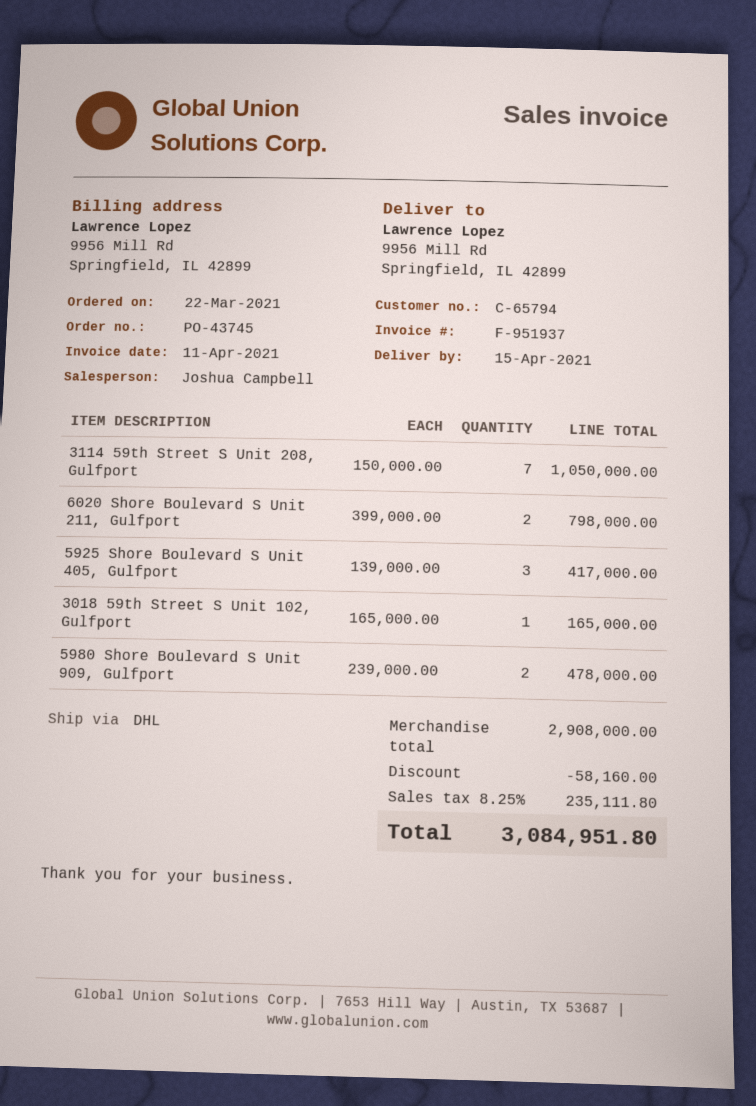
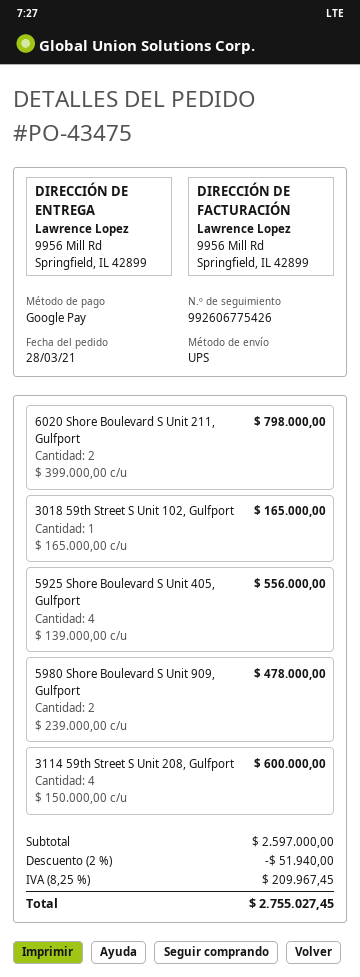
order number: PO-43745 -> PO-43475
order date: 2021-03-22 -> 2021-03-28
shipping method: DHL -> UPS
3114 59th Street S Unit 208, Gulfport: 7 x 150000.00 = 1050000.00 -> 4 x 150000.00 = 600000.00
5925 Shore Boulevard S Unit 405, Gulfport: 3 x 139000.00 = 417000.00 -> 4 x 139000.00 = 556000.00
subtotal: 2908000.00 -> 2597000.00
discount: 58160.00 -> 51940.00
tax: 8.25% = 235111.80 -> 8.25% = 209967.45
total: 3084951.80 -> 2755027.45

